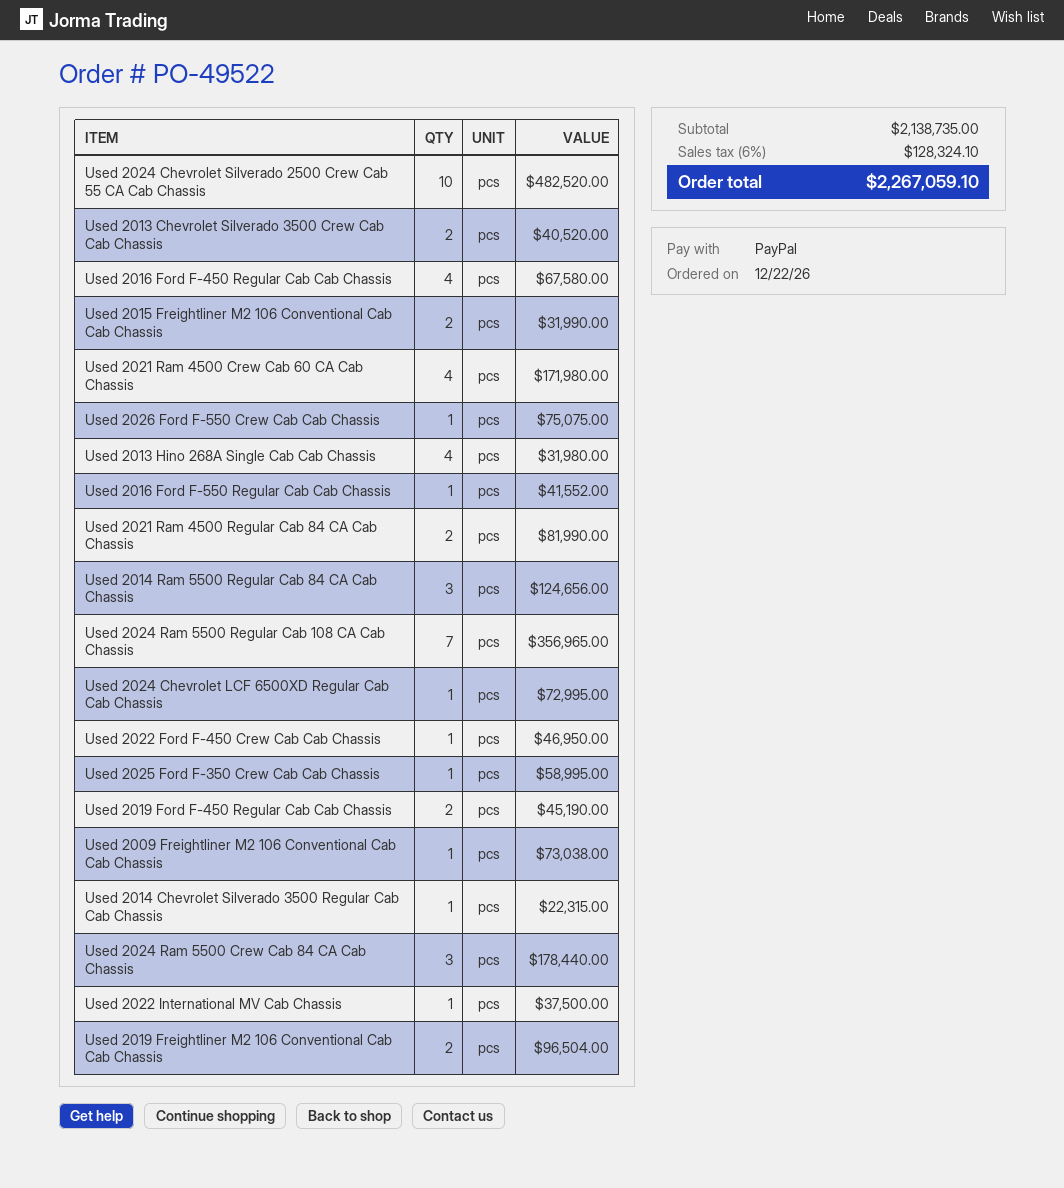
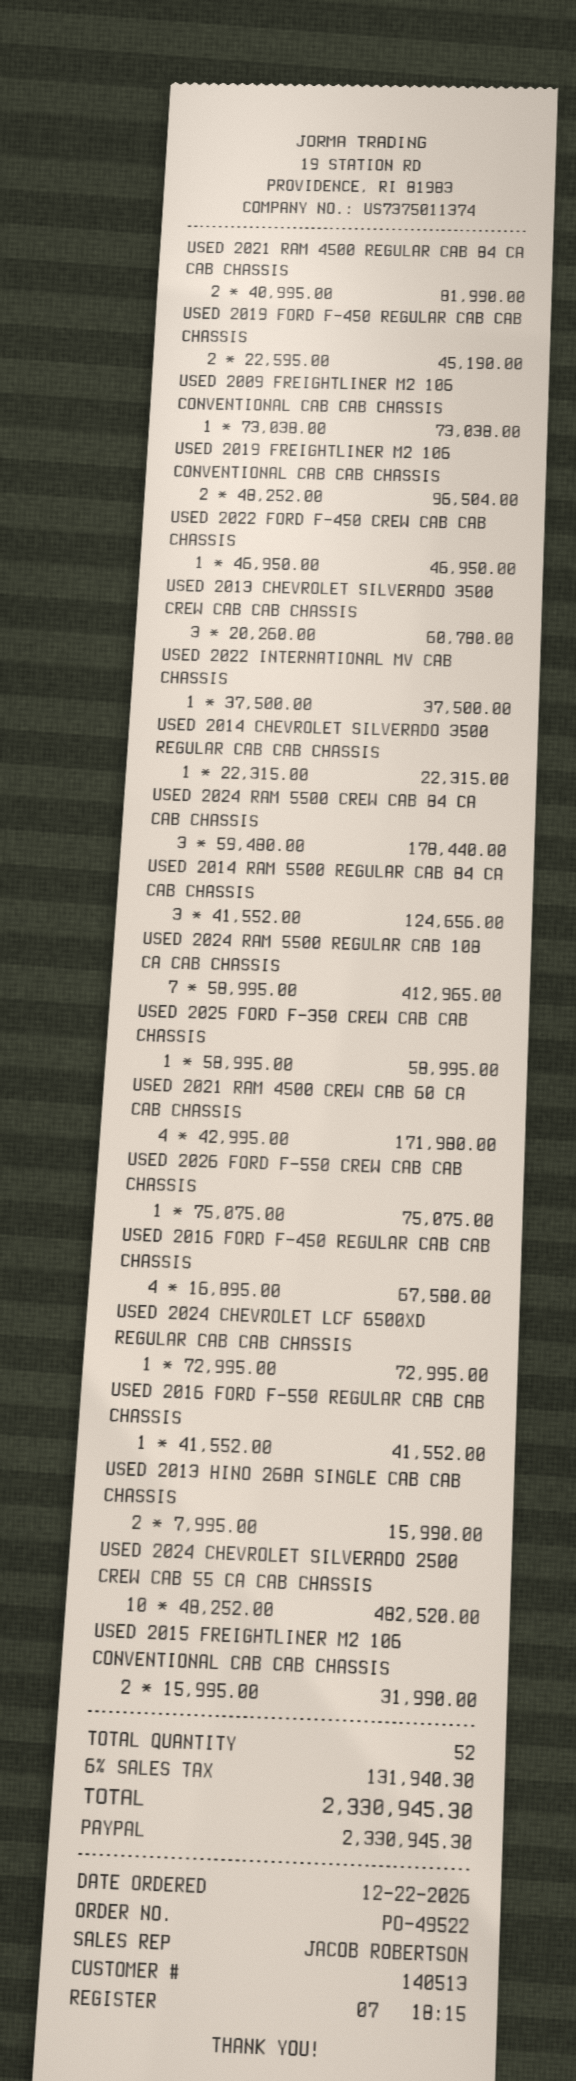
Used 2013 Chevrolet Silverado 3500 Crew Cab Cab Chassis: 2 for 40520.00 -> 3 for 60780.00
Used 2013 Hino 268A Single Cab Cab Chassis: 4 for 31980.00 -> 2 for 15990.00
Used 2024 Ram 5500 Regular Cab 108 CA Cab Chassis: 7 for 356965.00 -> 7 for 412965.00
tax: 6% = 128324.10 -> 6% = 131940.30
total: 2267059.10 -> 2330945.30

